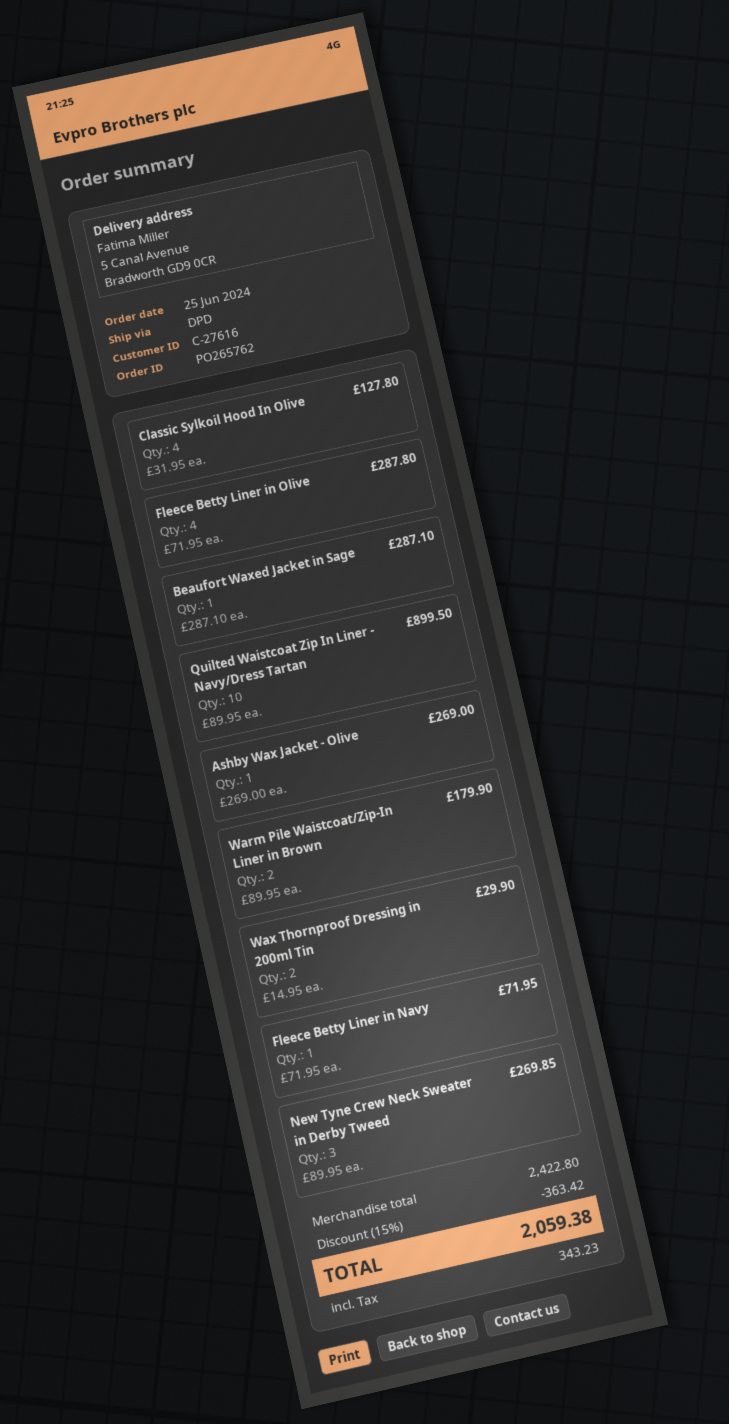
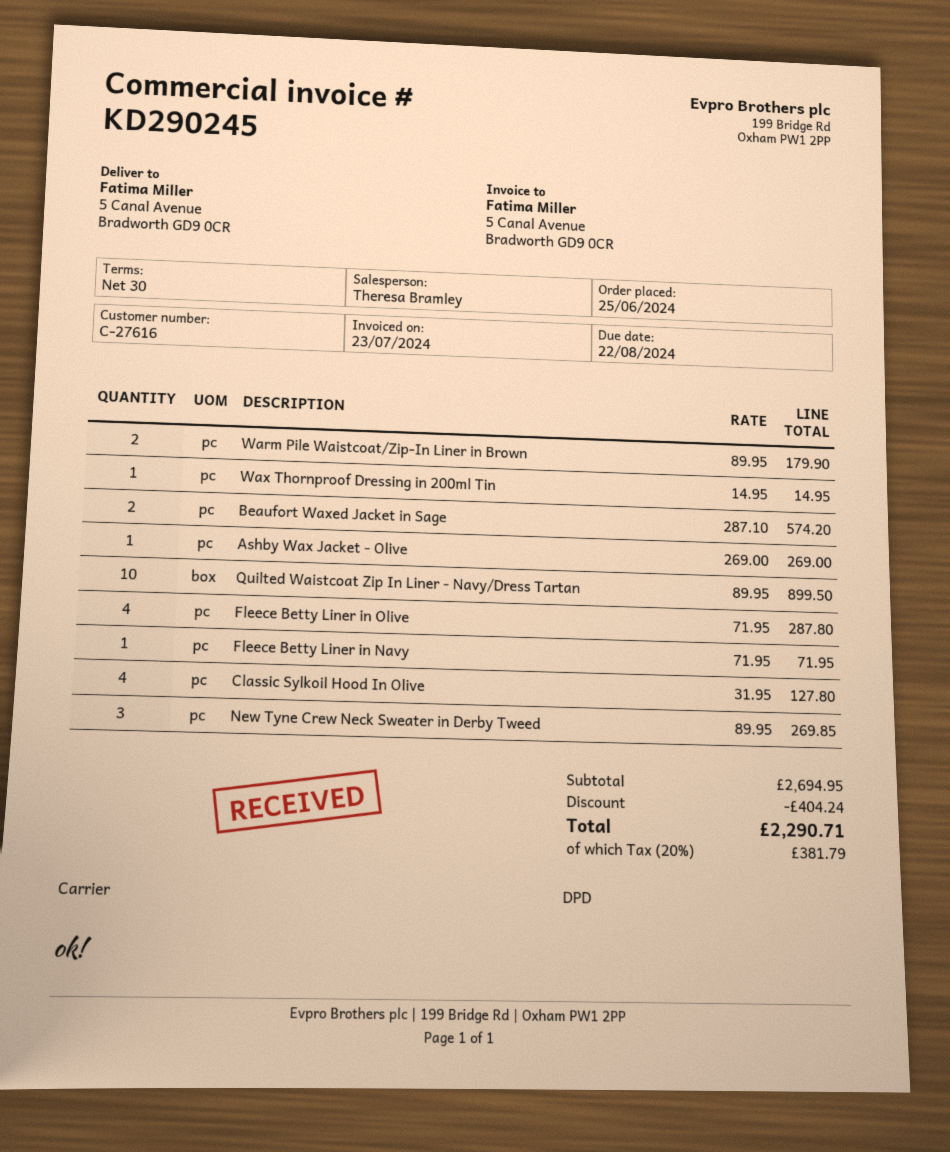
Beaufort Waxed Jacket in Sage: 1 x 287.10 = 287.10 -> 2 x 287.10 = 574.20
Wax Thornproof Dressing in 200ml Tin: 2 x 14.95 = 29.90 -> 1 x 14.95 = 14.95
subtotal: 2422.80 -> 2694.95
discount: 363.42 -> 404.24
tax: 343.23 -> 381.79
total: 2059.38 -> 2290.71

